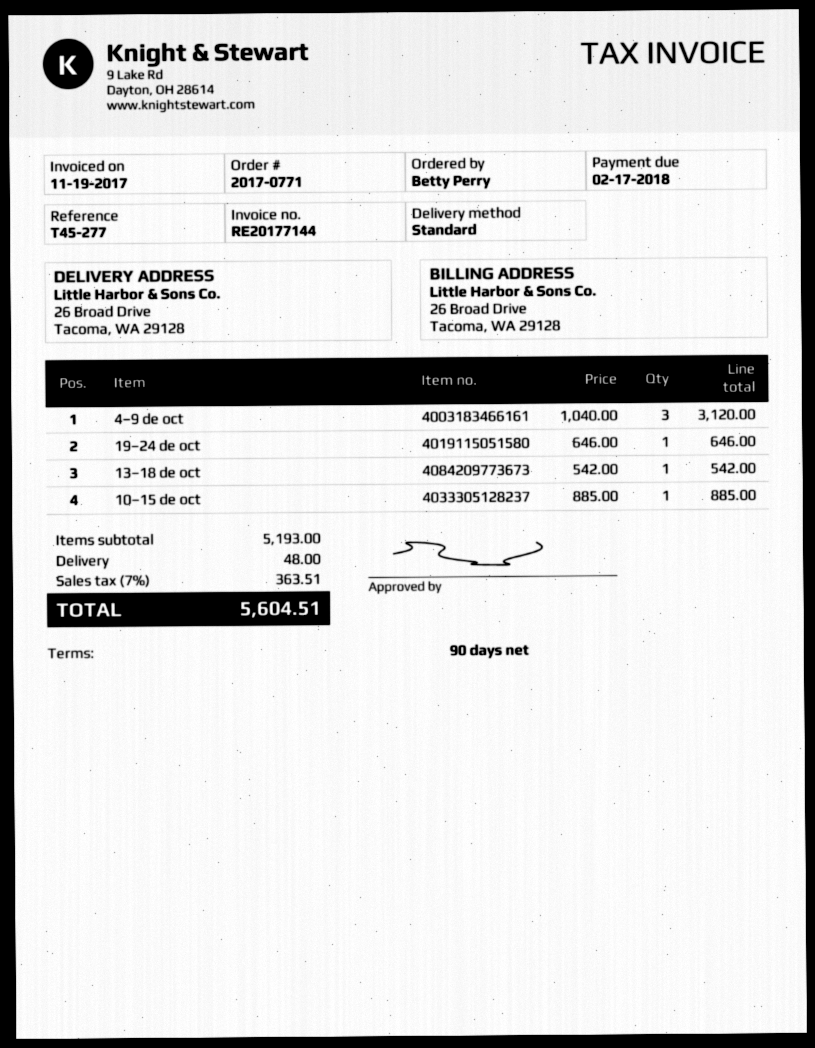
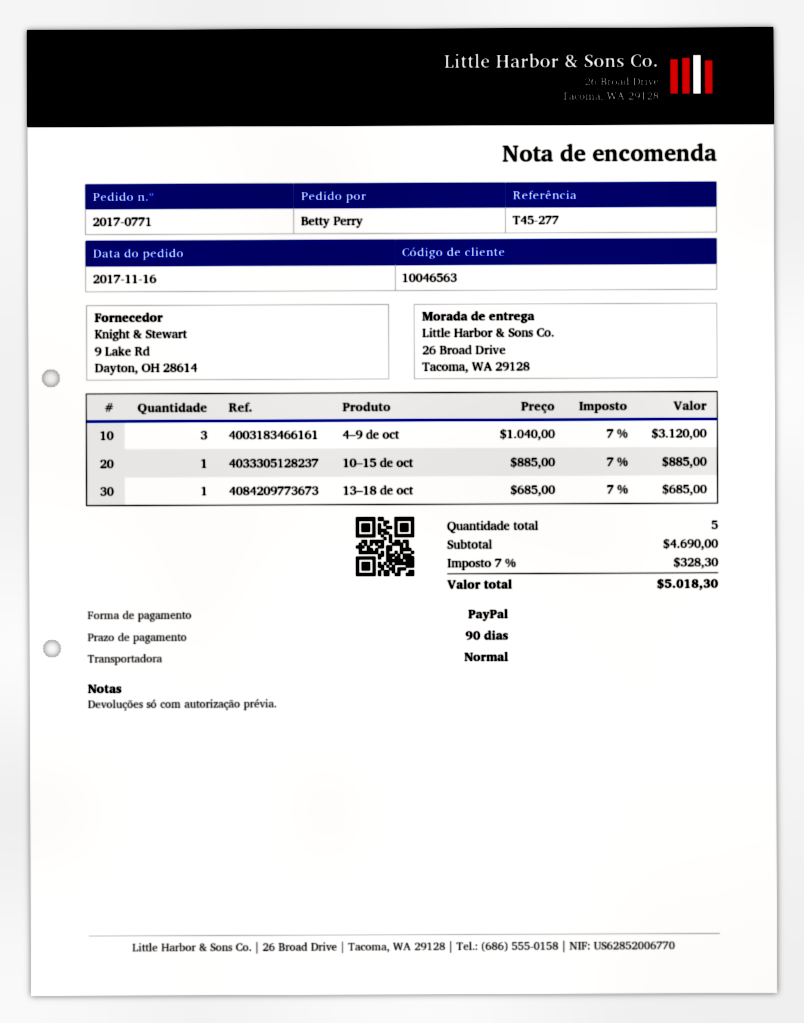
19–24 de oct: 1 x 646.00 = 646.00 -> none
13–18 de oct: 1 x 542.00 = 542.00 -> 1 x 685.00 = 685.00
subtotal: 5193.00 -> 4690.00
shipping: 48.00 -> none
tax: 7% = 363.51 -> 7% = 328.30
total: 5604.51 -> 5018.30

